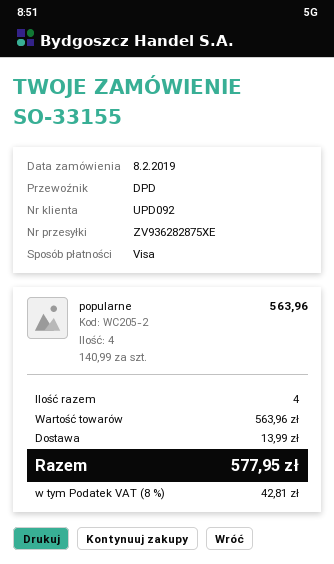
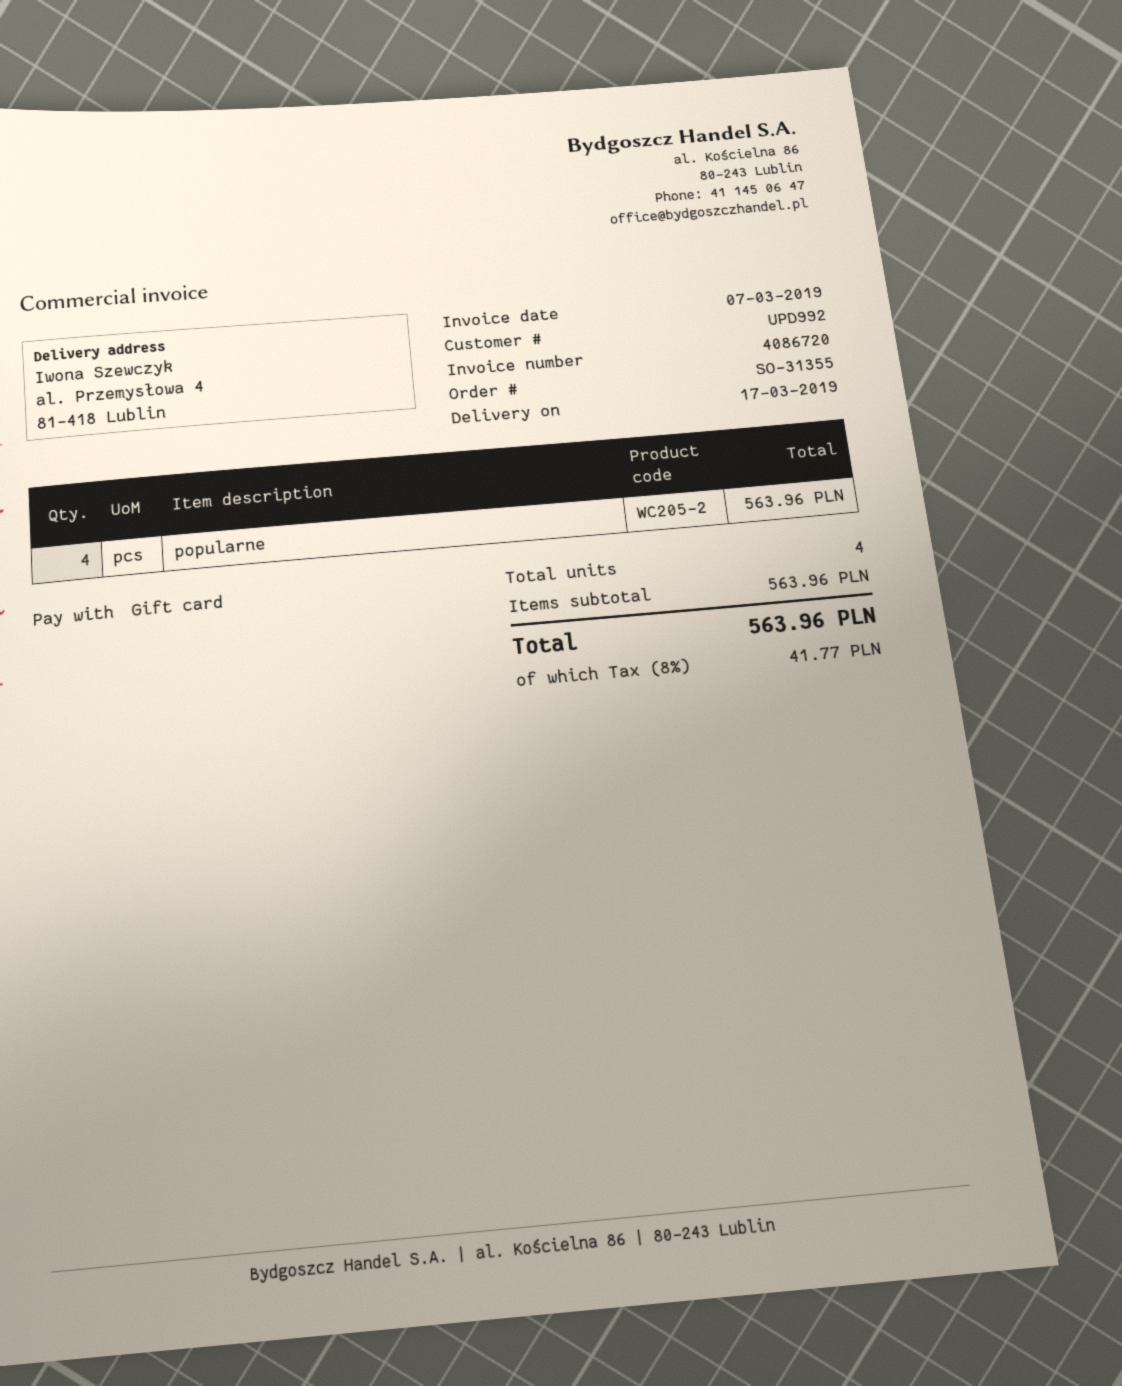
order number: SO-33155 -> SO-31355
customer number: UPD092 -> UPD992
payment method: Visa -> gift card
shipping: 13.99 -> none
tax: 8% = 42.81 -> 8% = 41.77
total: 577.95 -> 563.96

